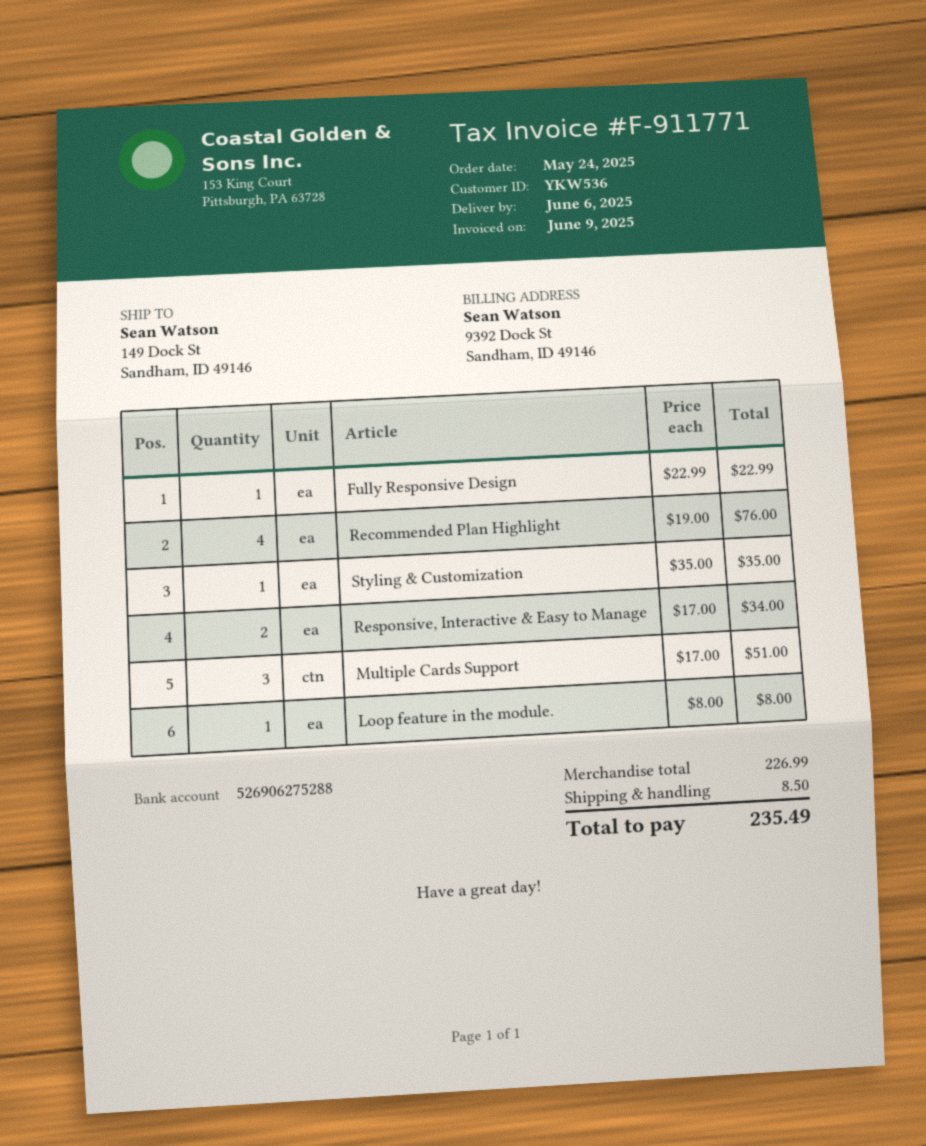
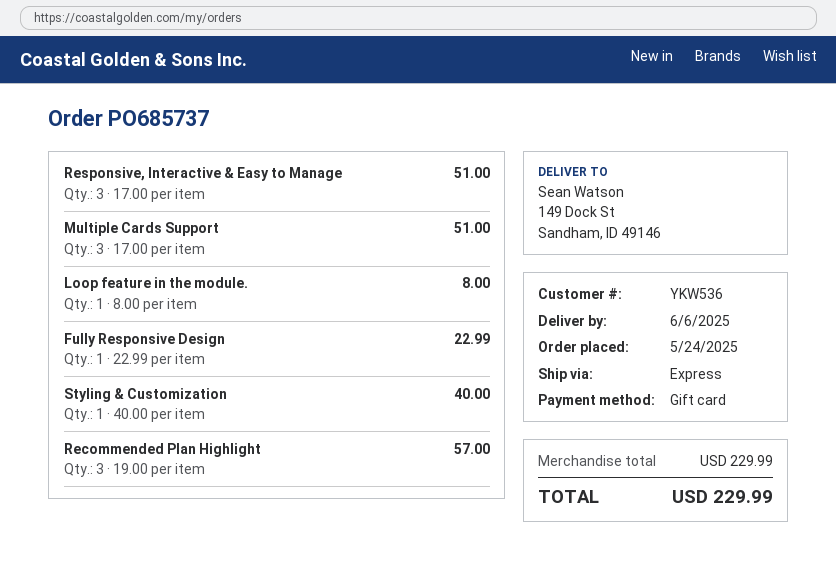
Recommended Plan Highlight: 4 x 19.00 = 76.00 -> 3 x 19.00 = 57.00
Styling & Customization: 1 x 35.00 = 35.00 -> 1 x 40.00 = 40.00
Responsive, Interactive & Easy to Manage: 2 x 17.00 = 34.00 -> 3 x 17.00 = 51.00
subtotal: 226.99 -> 229.99
shipping: 8.50 -> none
total: 235.49 -> 229.99

